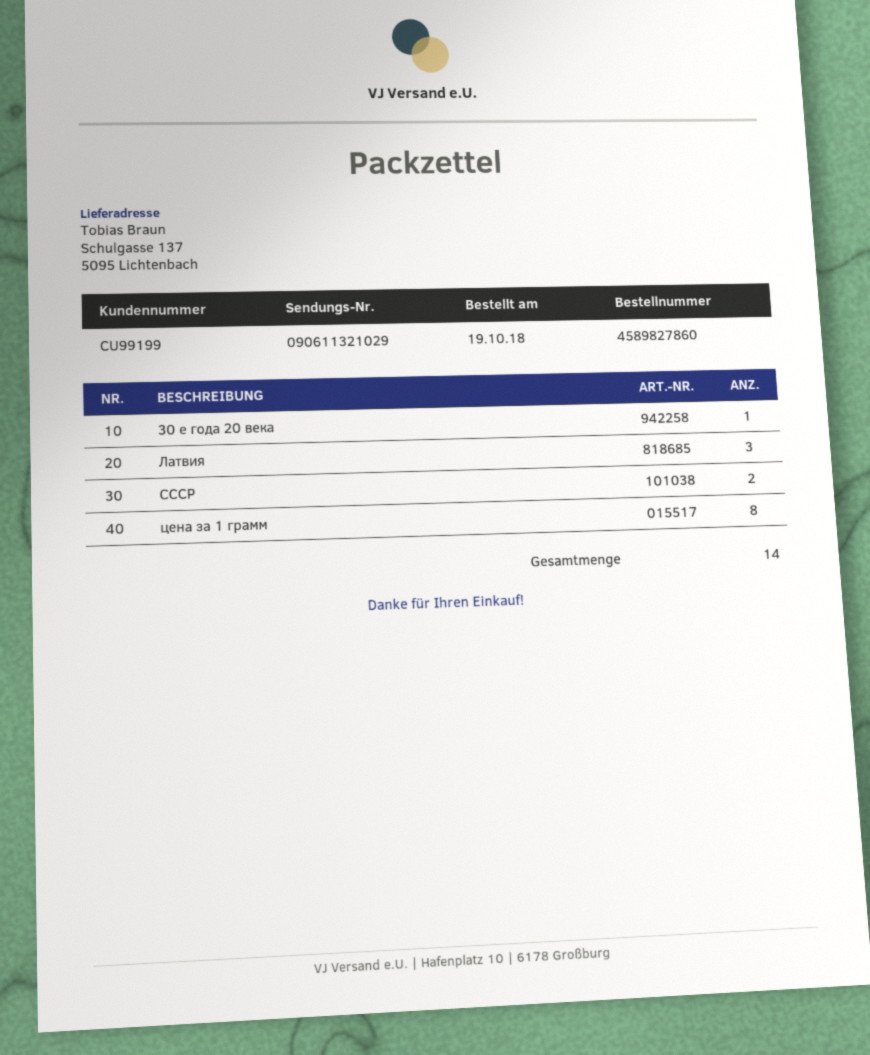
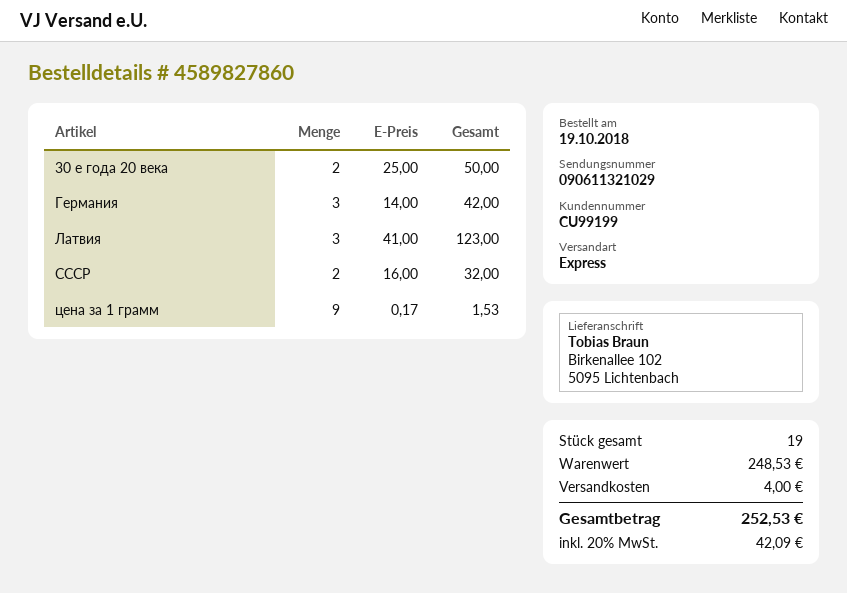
ship to: Schulgasse 137, 5095 Lichtenbach -> Birkenallee 102, 5095 Lichtenbach
30 е года 20 века: 1 -> 2
цена за 1 грамм: 8 -> 9
Германия: none -> 3
total quantity: 14 -> 19

